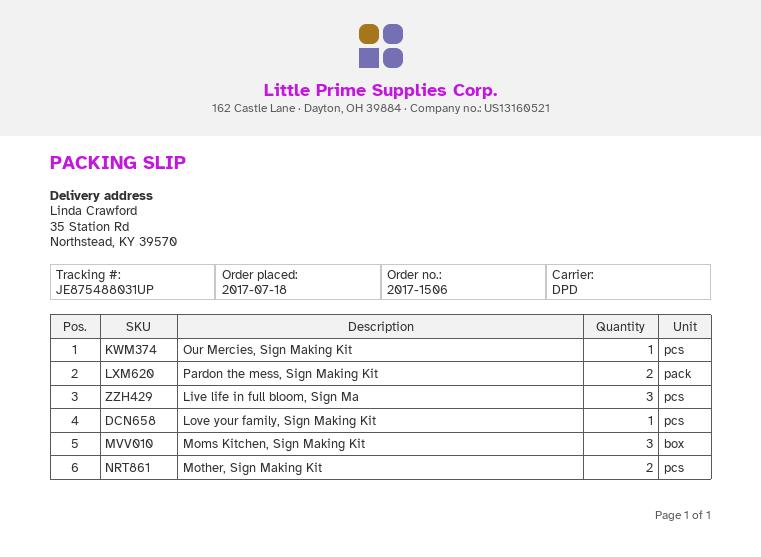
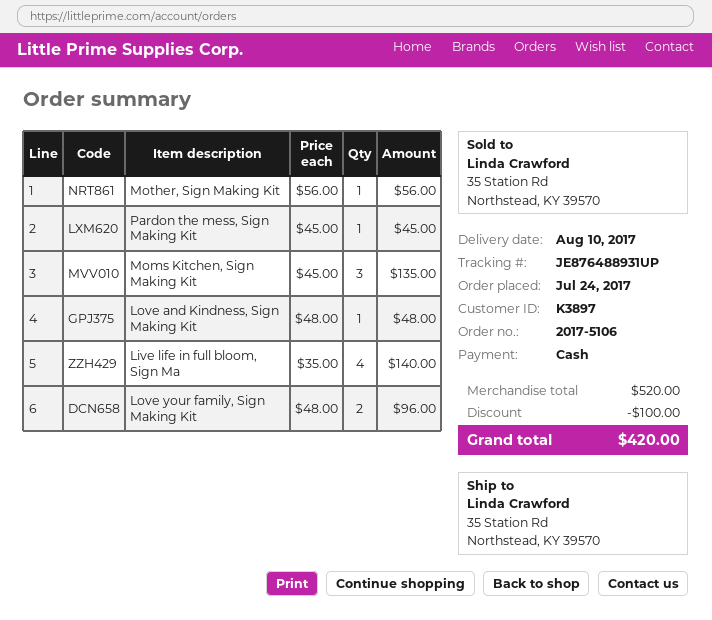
order number: 2017-1506 -> 2017-5106
order date: 2017-07-18 -> 2017-07-24
tracking number: JE875488031UP -> JE876488931UP
Our Mercies, Sign Making Kit: 1 -> none
Pardon the mess, Sign Making Kit: 2 -> 1
Live life in full bloom, Sign Ma: 3 -> 4
Love your family, Sign Making Kit: 1 -> 2
Mother, Sign Making Kit: 2 -> 1
Love and Kindness, Sign Making Kit: none -> 1

